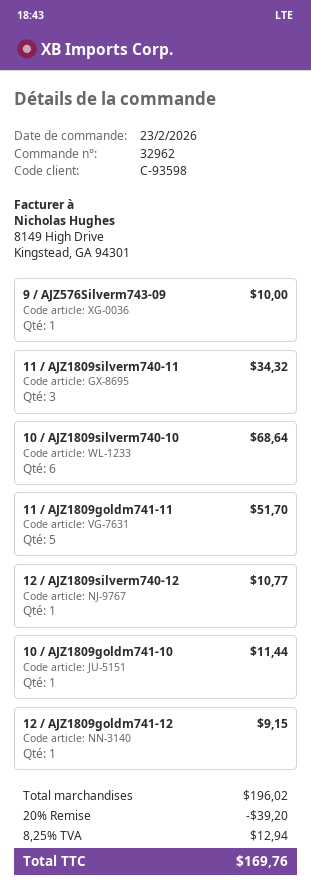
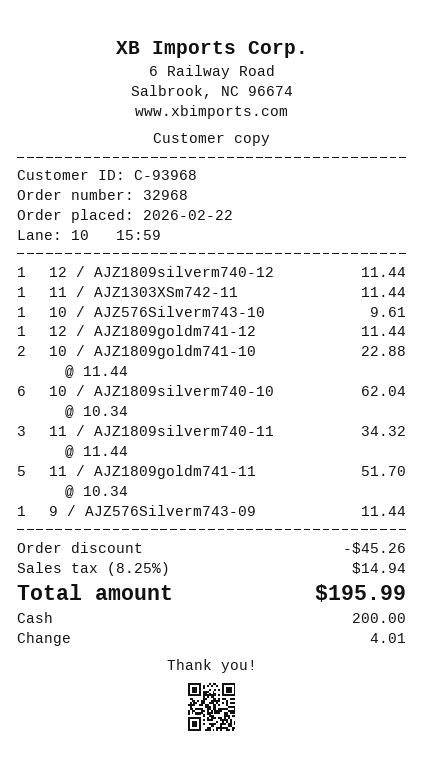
order number: 32962 -> 32968
order date: 2026-02-23 -> 2026-02-22
customer number: C-93598 -> C-93968
9 / AJZ576Silverm743-09: 1 for 10.00 -> 1 for 11.44
10 / AJZ1809silverm740-10: 6 for 68.64 -> 6 for 62.04
12 / AJZ1809silverm740-12: 1 for 10.77 -> 1 for 11.44
10 / AJZ1809goldm741-10: 1 for 11.44 -> 2 for 22.88
12 / AJZ1809goldm741-12: 1 for 9.15 -> 1 for 11.44
11 / AJZ1303XSm742-11: none -> 1 for 11.44
10 / AJZ576Silverm743-10: none -> 1 for 9.61
discount: 39.20 -> 45.26
tax: 8.25% = 12.94 -> 8.25% = 14.94
total: 169.76 -> 195.99

